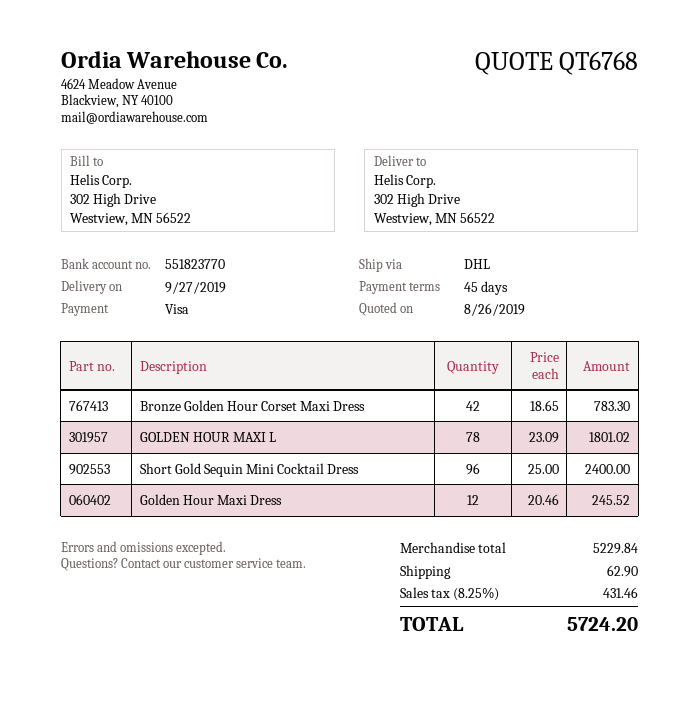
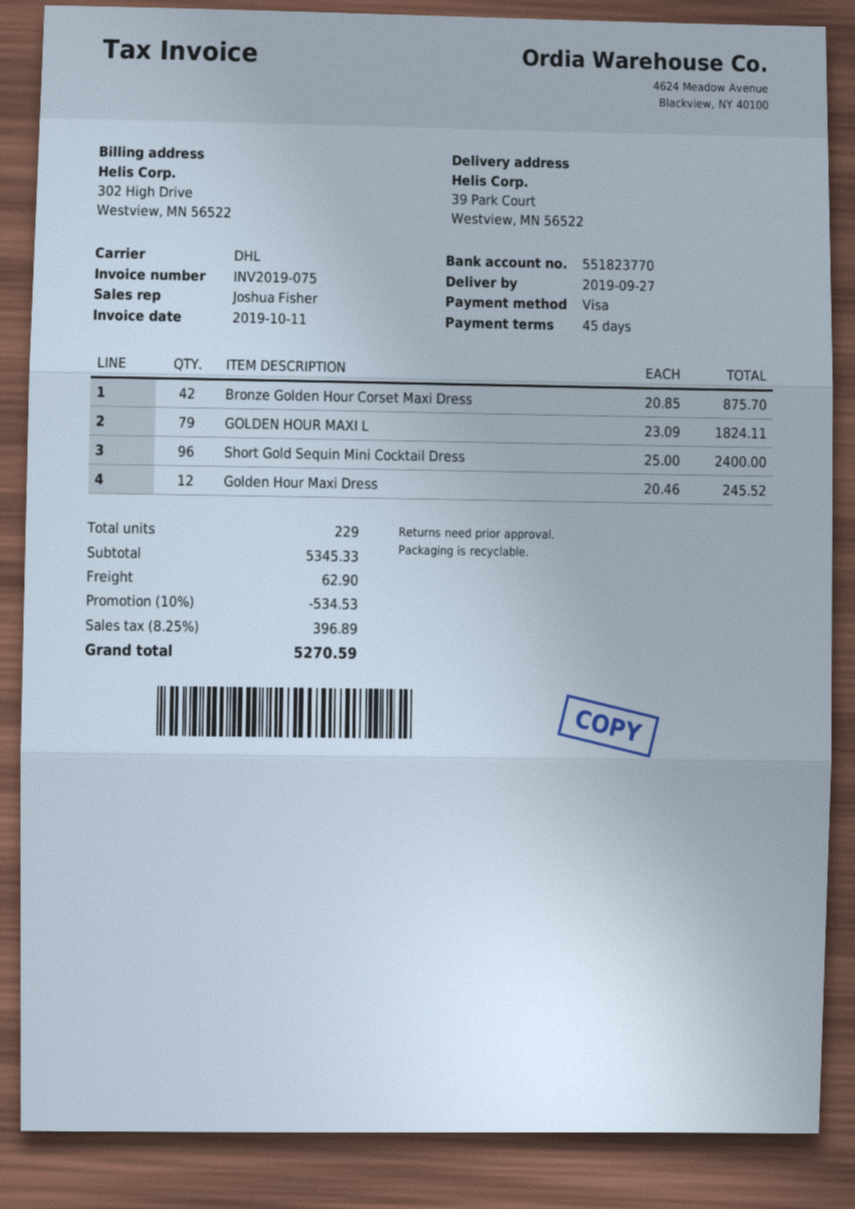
ship to: 302 High Drive, Westview, MN 56522 -> 39 Park Court, Westview, MN 56522
Bronze Golden Hour Corset Maxi Dress: 42 x 18.65 = 783.30 -> 42 x 20.85 = 875.70
GOLDEN HOUR MAXI L: 78 x 23.09 = 1801.02 -> 79 x 23.09 = 1824.11
subtotal: 5229.84 -> 5345.33
discount: none -> 10% = 534.53
tax: 8.25% = 431.46 -> 8.25% = 396.89
total: 5724.20 -> 5270.59

